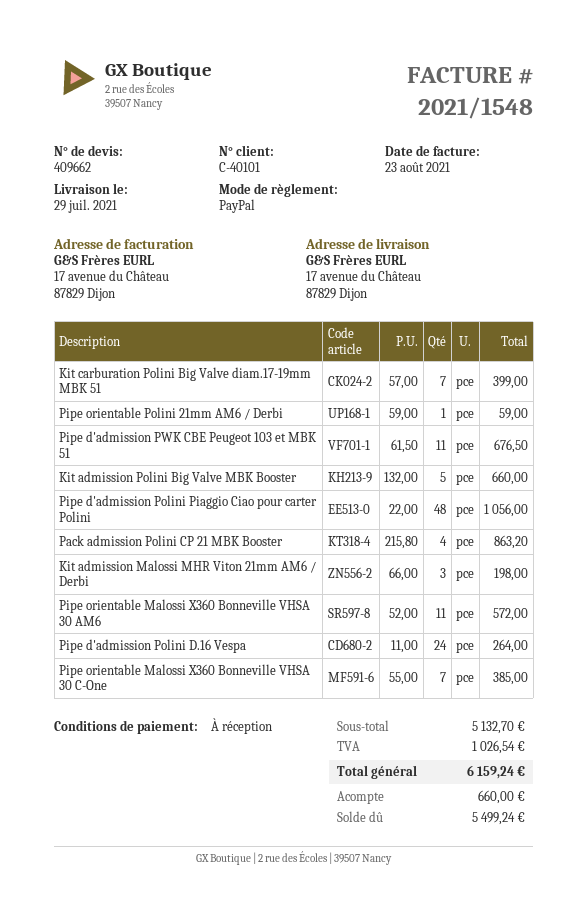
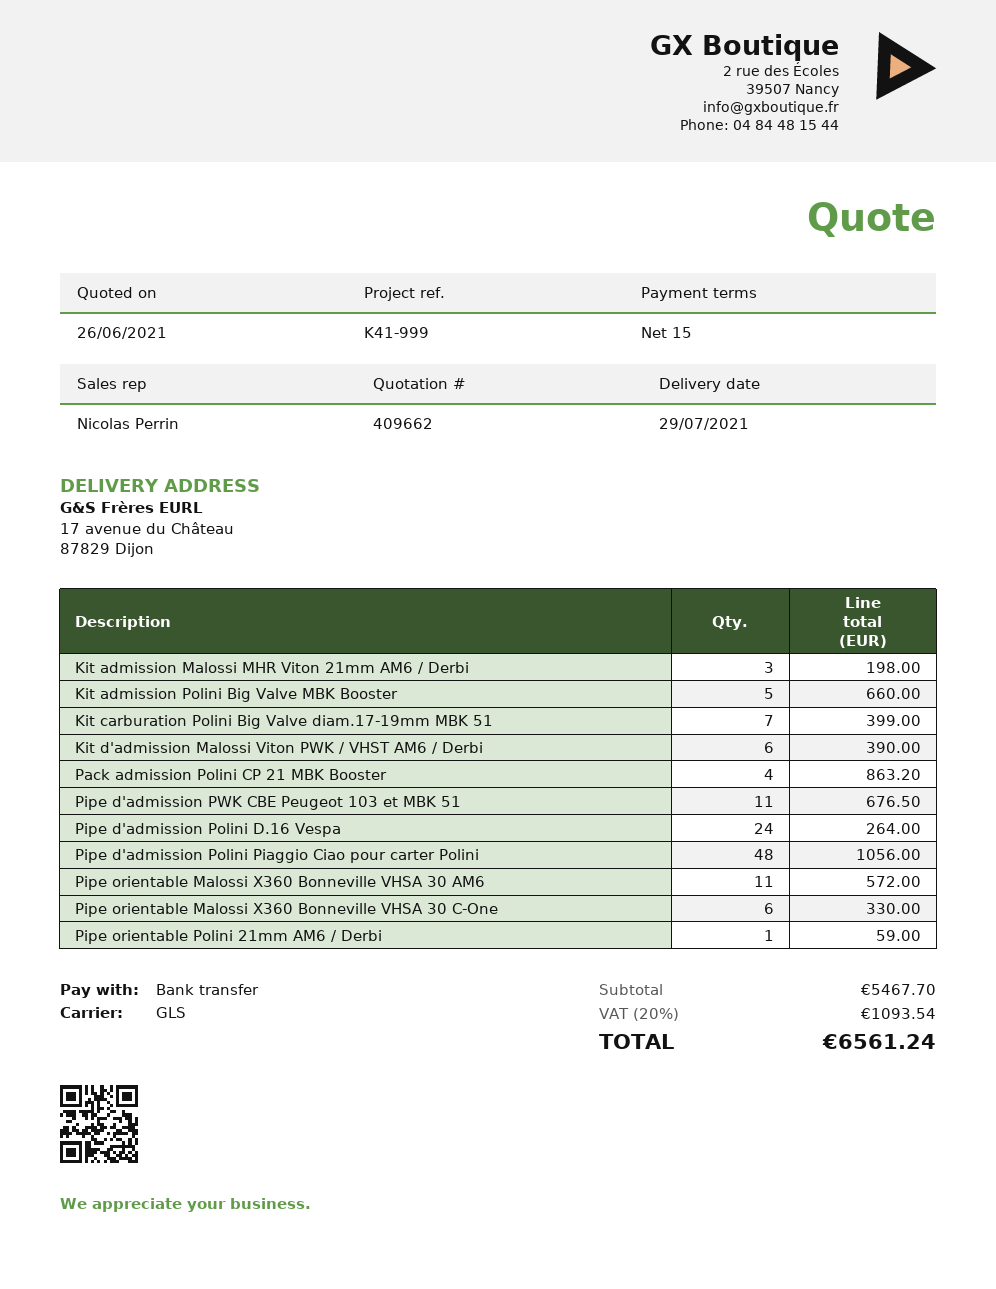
payment terms: on receipt -> 15 days
payment method: PayPal -> bank transfer
Pipe orientable Malossi X360 Bonneville VHSA 30 C-One: 7 for 385.00 -> 6 for 330.00
Kit d'admission Malossi Viton PWK / VHST AM6 / Derbi: none -> 6 for 390.00
subtotal: 5132.70 -> 5467.70
tax: 1026.54 -> 1093.54
total: 6159.24 -> 6561.24

